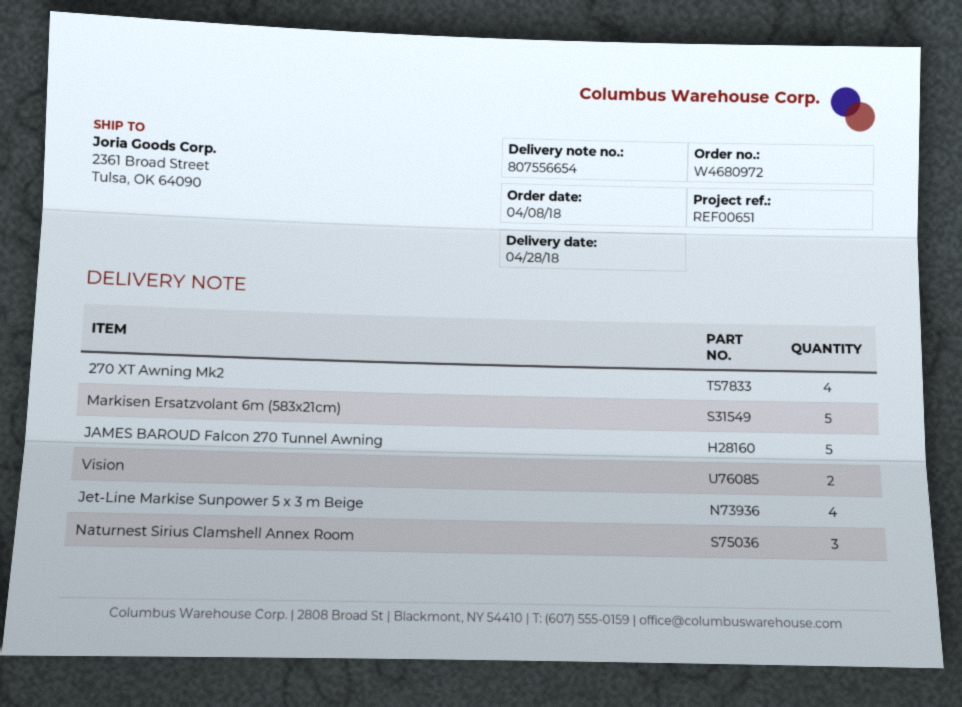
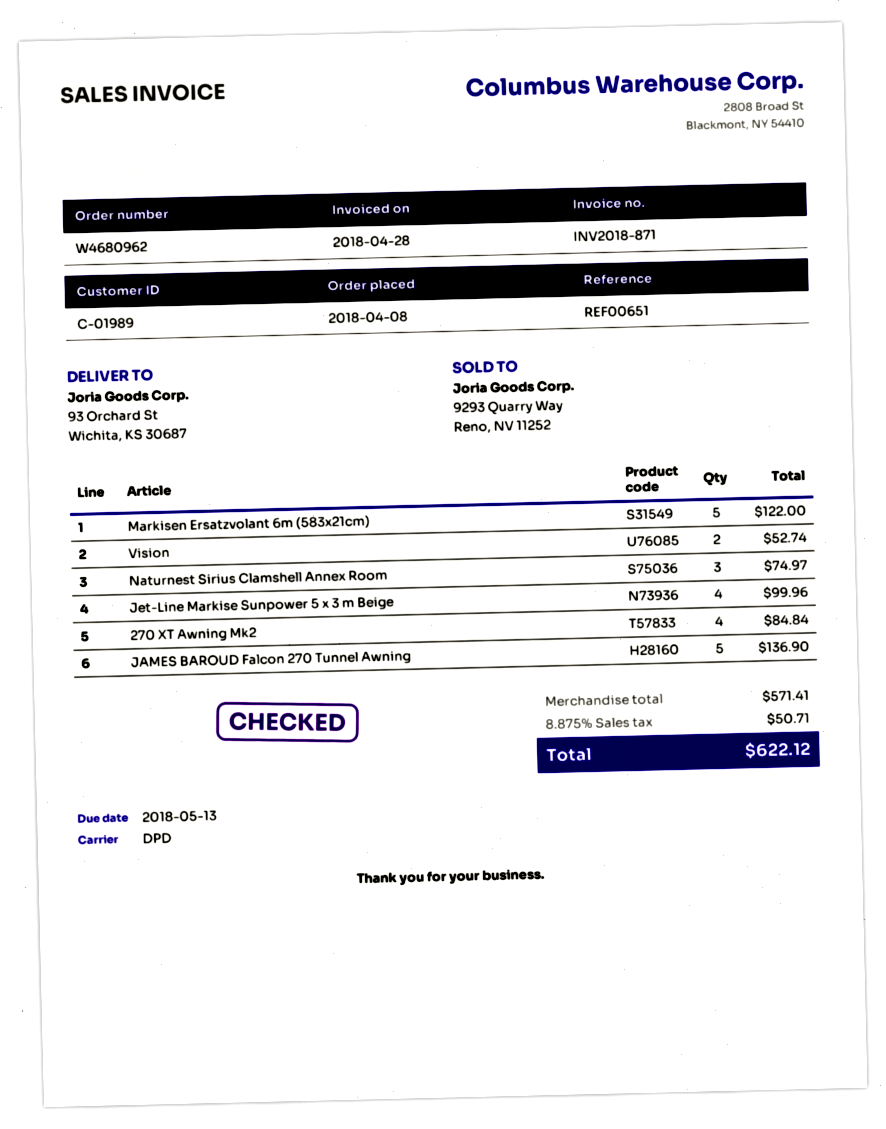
order number: W4680972 -> W4680962
ship to: 2361 Broad Street, Tulsa, OK 64090 -> 93 Orchard St, Wichita, KS 30687

